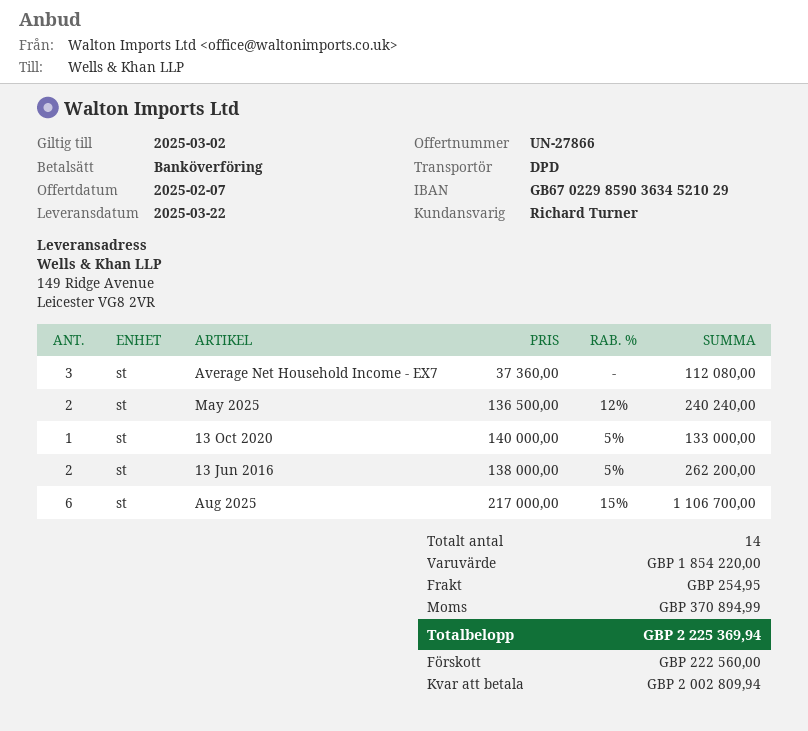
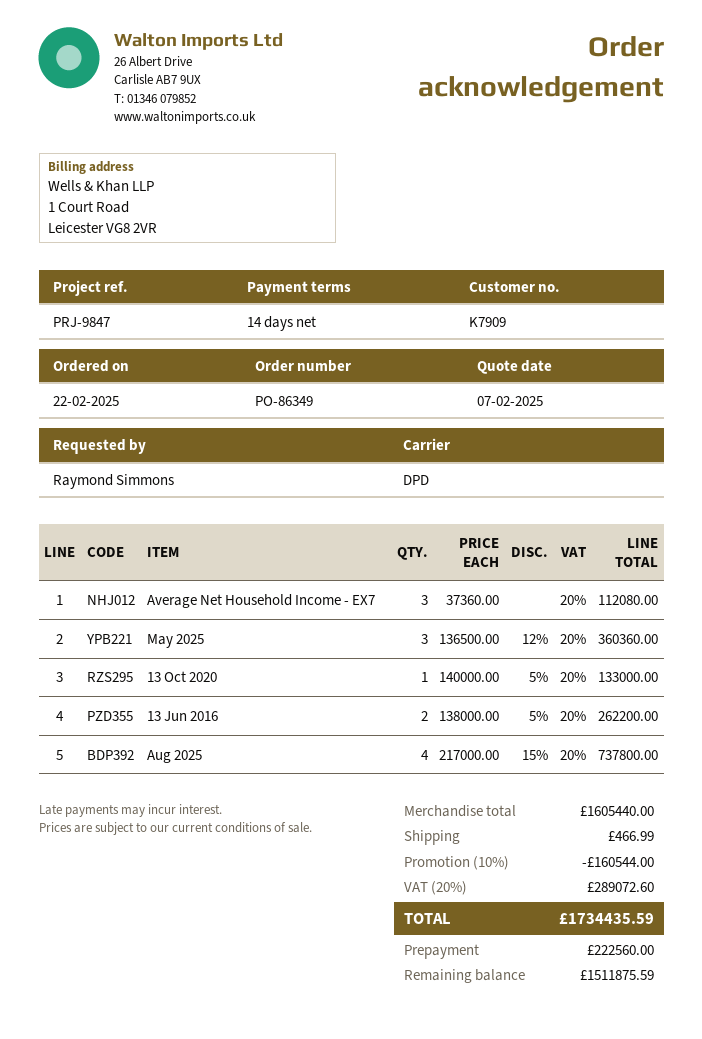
May 2025: 2 x 136500.00 - 12% = 240240.00 -> 3 x 136500.00 - 12% = 360360.00
Aug 2025: 6 x 217000.00 - 15% = 1106700.00 -> 4 x 217000.00 - 15% = 737800.00
subtotal: 1854220.00 -> 1605440.00
discount: none -> 10% = 160544.00
shipping: 254.95 -> 466.99
tax: 370894.99 -> 289072.60
total: 2225369.94 -> 1734435.59
balance: 2002809.94 -> 1511875.59

